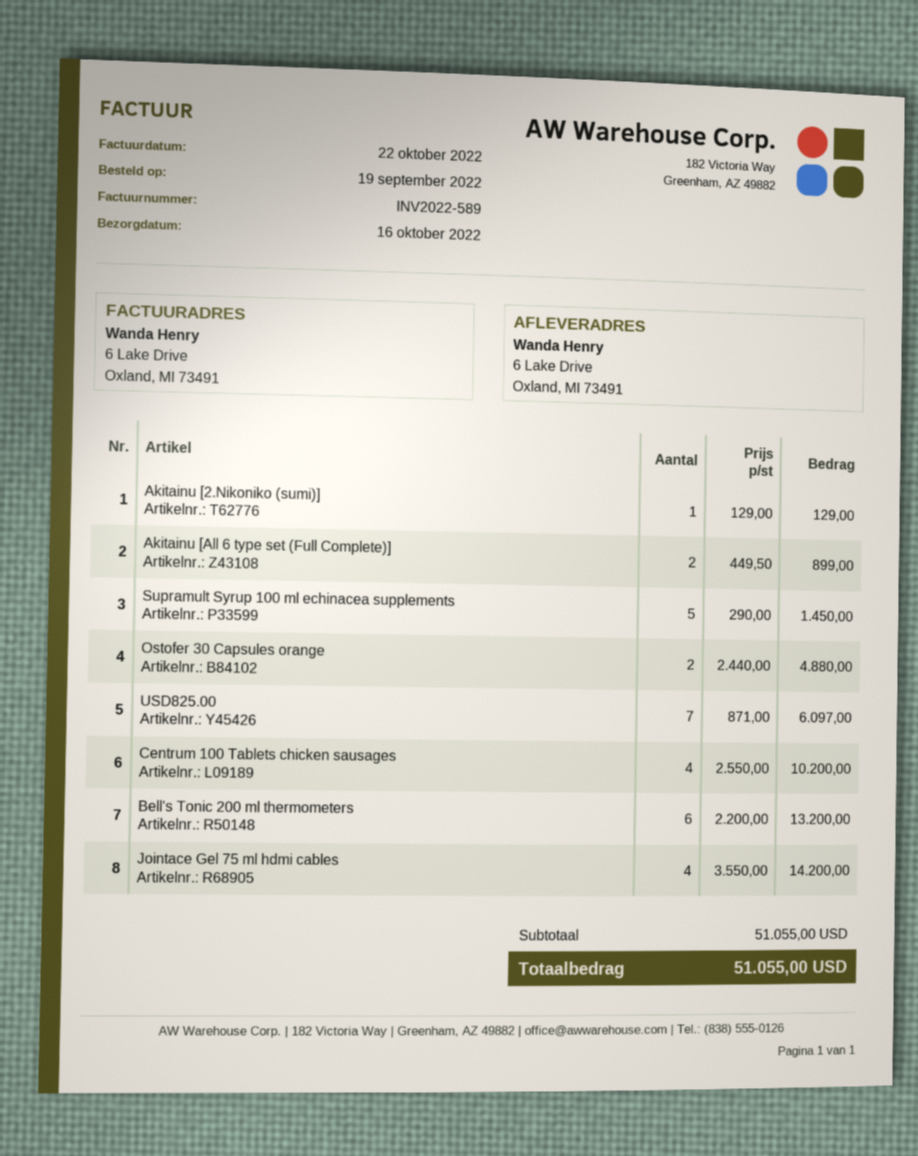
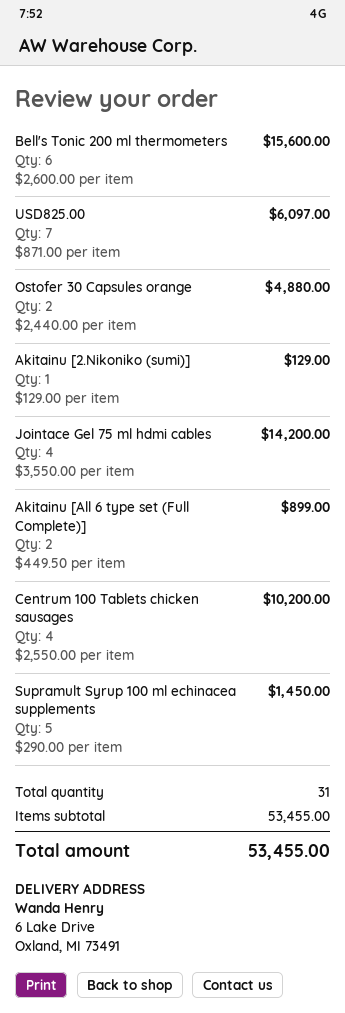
Bell's Tonic 200 ml thermometers: 6 x 2200.00 = 13200.00 -> 6 x 2600.00 = 15600.00
subtotal: 51055.00 -> 53455.00
total: 51055.00 -> 53455.00

